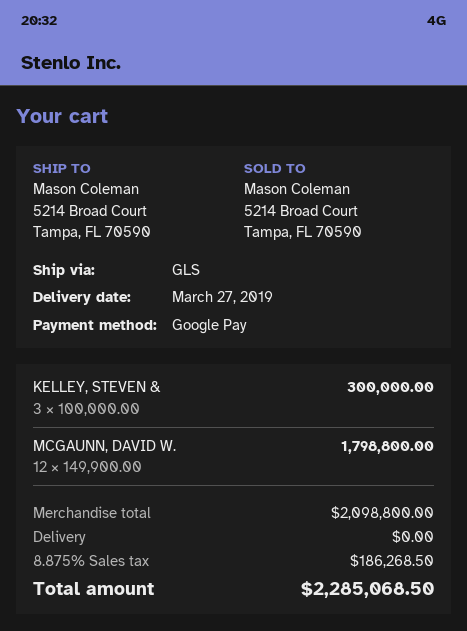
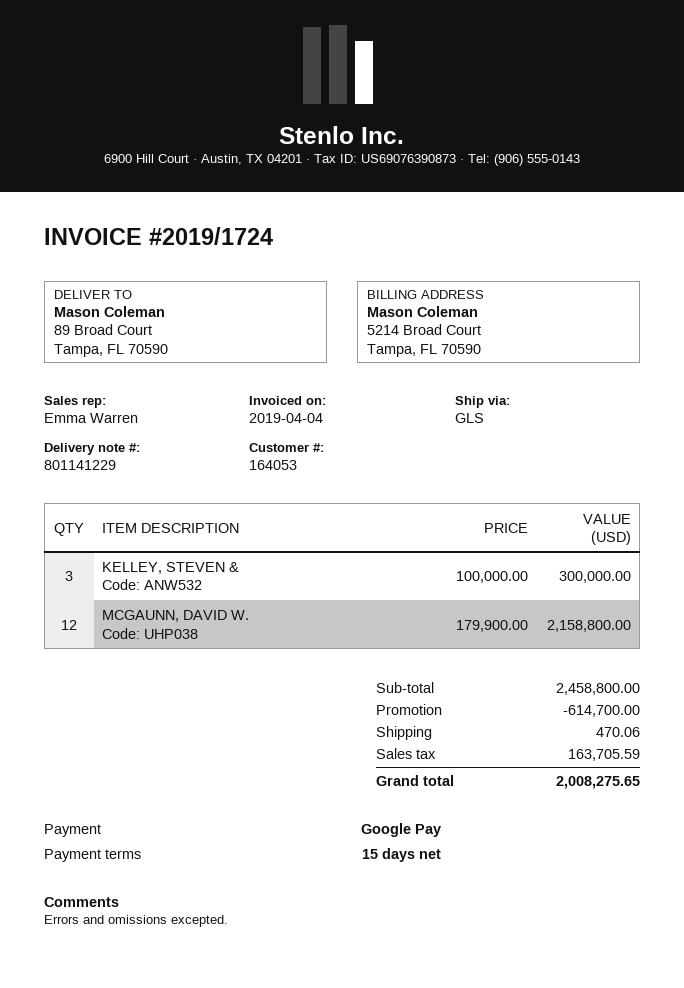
ship to: 5214 Broad Court, Tampa, FL 70590 -> 89 Broad Court, Tampa, FL 70590
MCGAUNN, DAVID W.: 12 x 149900.00 = 1798800.00 -> 12 x 179900.00 = 2158800.00
subtotal: 2098800.00 -> 2458800.00
discount: none -> 614700.00
shipping: 0.00 -> 470.06
tax: 186268.50 -> 163705.59
total: 2285068.50 -> 2008275.65

